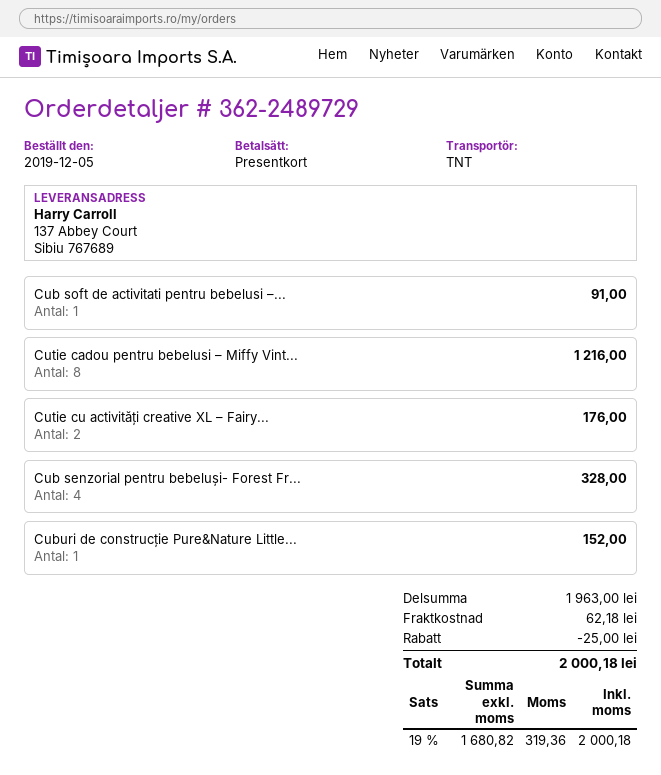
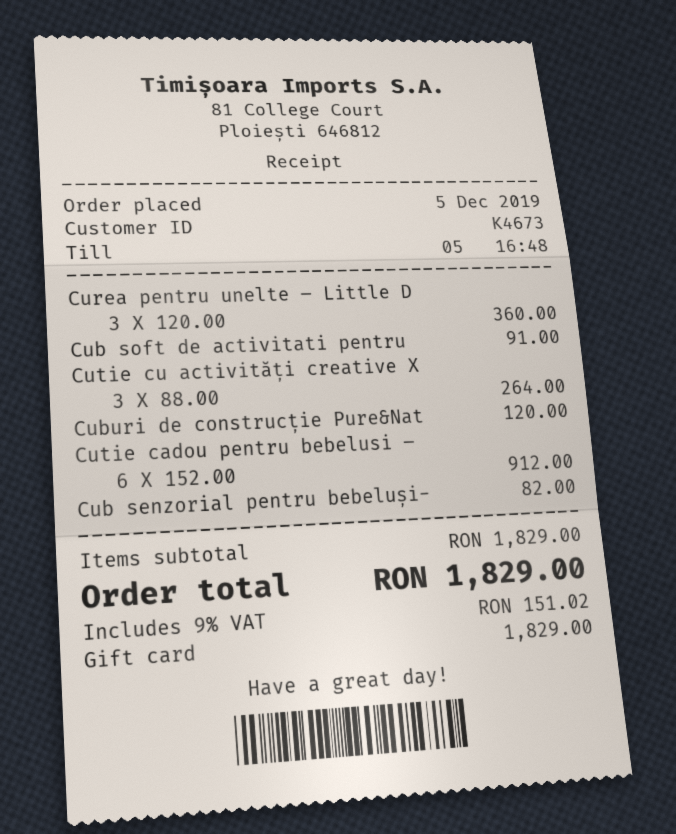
Cutie cadou pentru bebelusi – Miffy Vint...: 8 for 1216.00 -> 6 for 912.00
Cutie cu activități creative XL – Fairy...: 2 for 176.00 -> 3 for 264.00
Cub senzorial pentru bebeluși- Forest Fr...: 4 for 328.00 -> 1 for 82.00
Cuburi de construcție Pure&Nature Little...: 1 for 152.00 -> 1 for 120.00
Curea pentru unelte – Little D: none -> 3 for 360.00
subtotal: 1963.00 -> 1829.00
discount: 25.00 -> none
shipping: 62.18 -> none
tax: 19% = 319.36 -> 9% = 151.02
total: 2000.18 -> 1829.00

